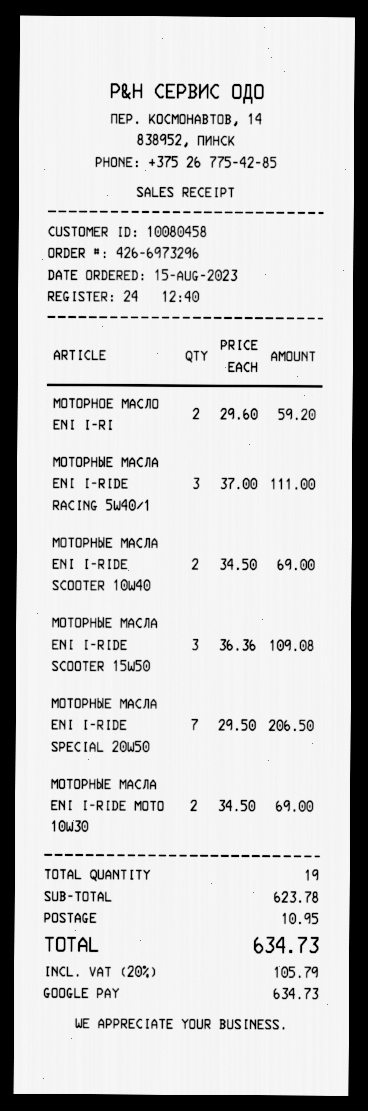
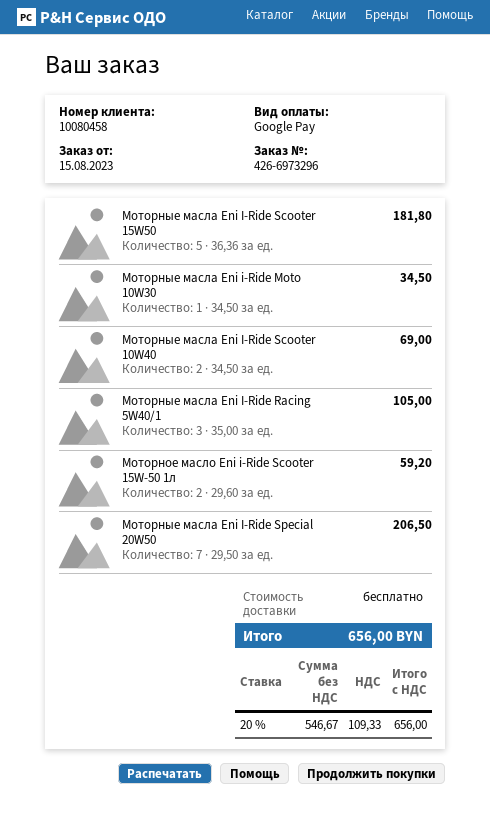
МОТОРНЫЕ МАСЛА ENI I-RIDE RACING 5W40/1: 3 x 37.00 = 111.00 -> 3 x 35.00 = 105.00
МОТОРНЫЕ МАСЛА ENI I-RIDE SCOOTER 15W50: 3 x 36.36 = 109.08 -> 5 x 36.36 = 181.80
МОТОРНЫЕ МАСЛА ENI I-RIDE MOTO 10W30: 2 x 34.50 = 69.00 -> 1 x 34.50 = 34.50
shipping: 10.95 -> 0.00
tax: 20% = 105.79 -> 20% = 109.33
total: 634.73 -> 656.00

